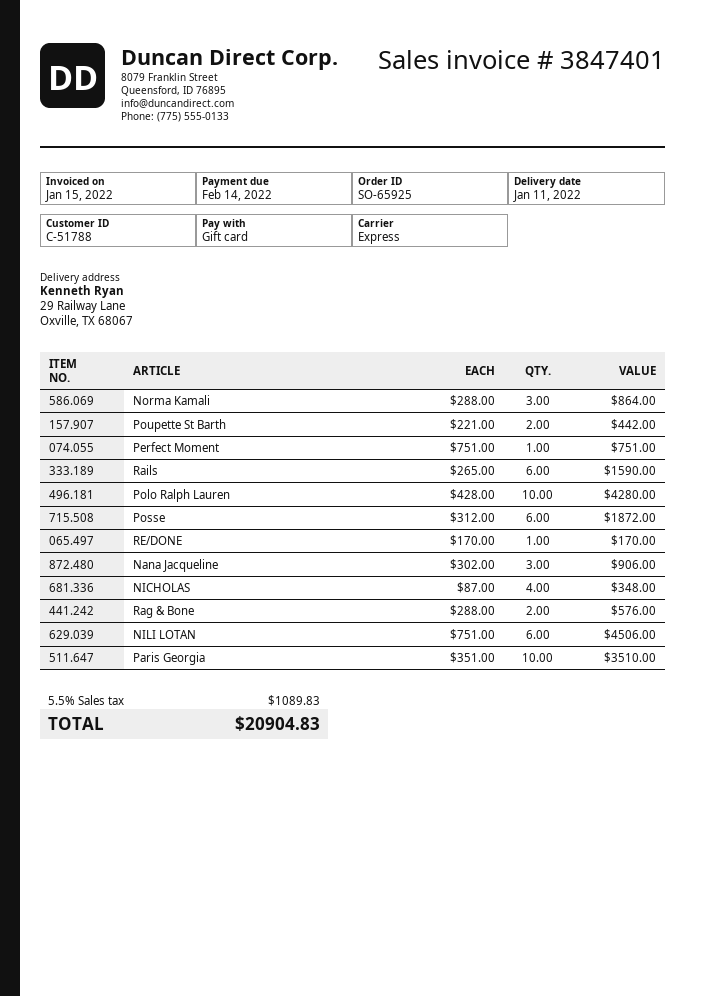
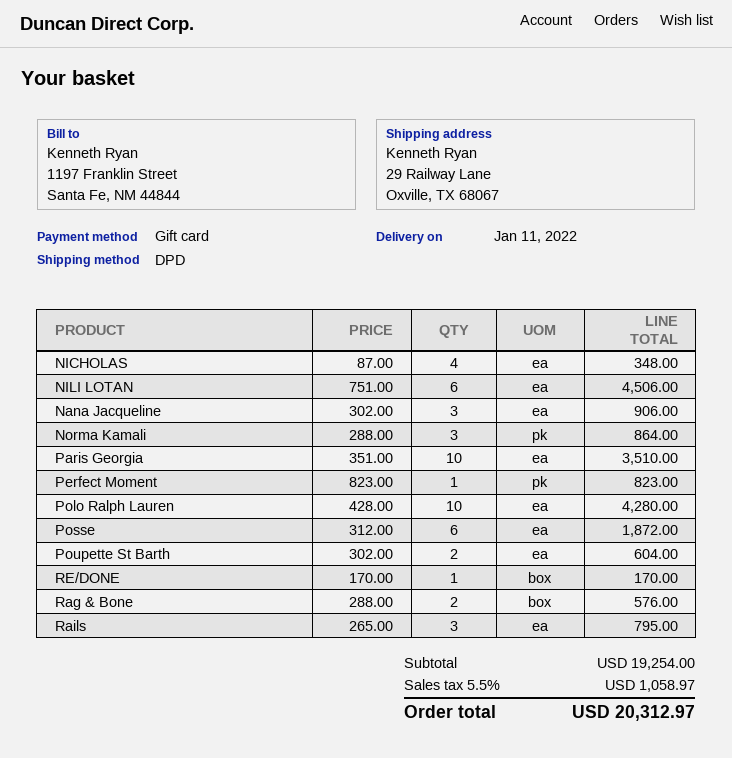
shipping method: express -> DPD
Poupette St Barth: 2 x 221.00 = 442.00 -> 2 x 302.00 = 604.00
Perfect Moment: 1 x 751.00 = 751.00 -> 1 x 823.00 = 823.00
Rails: 6 x 265.00 = 1590.00 -> 3 x 265.00 = 795.00
tax: 5.5% = 1089.83 -> 5.5% = 1058.97
total: 20904.83 -> 20312.97

